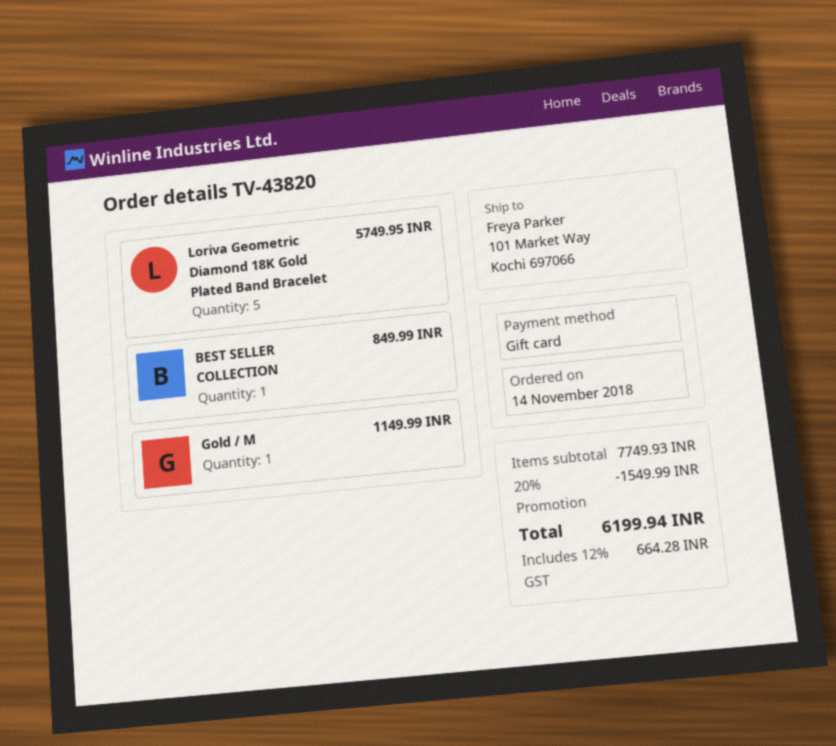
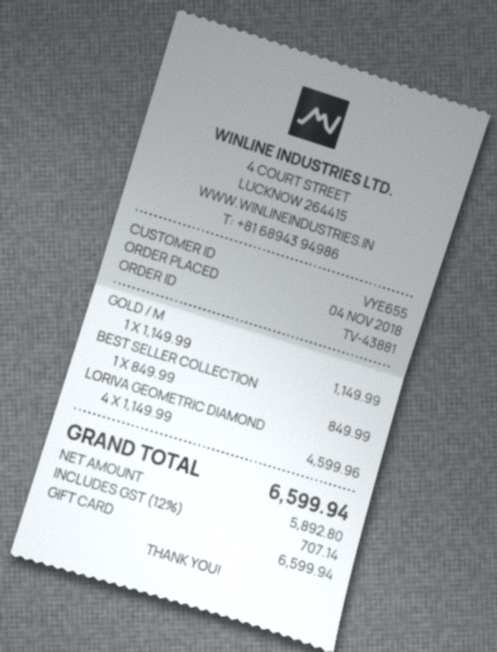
order number: TV-43820 -> TV-43881
order date: 2018-11-14 -> 2018-11-04
Loriva Geometric Diamond 18K Gold Plated Band Bracelet: 5 for 5749.95 -> 4 for 4599.96
discount: 20% = 1549.99 -> none
tax: 12% = 664.28 -> 12% = 707.14
total: 6199.94 -> 6599.94

